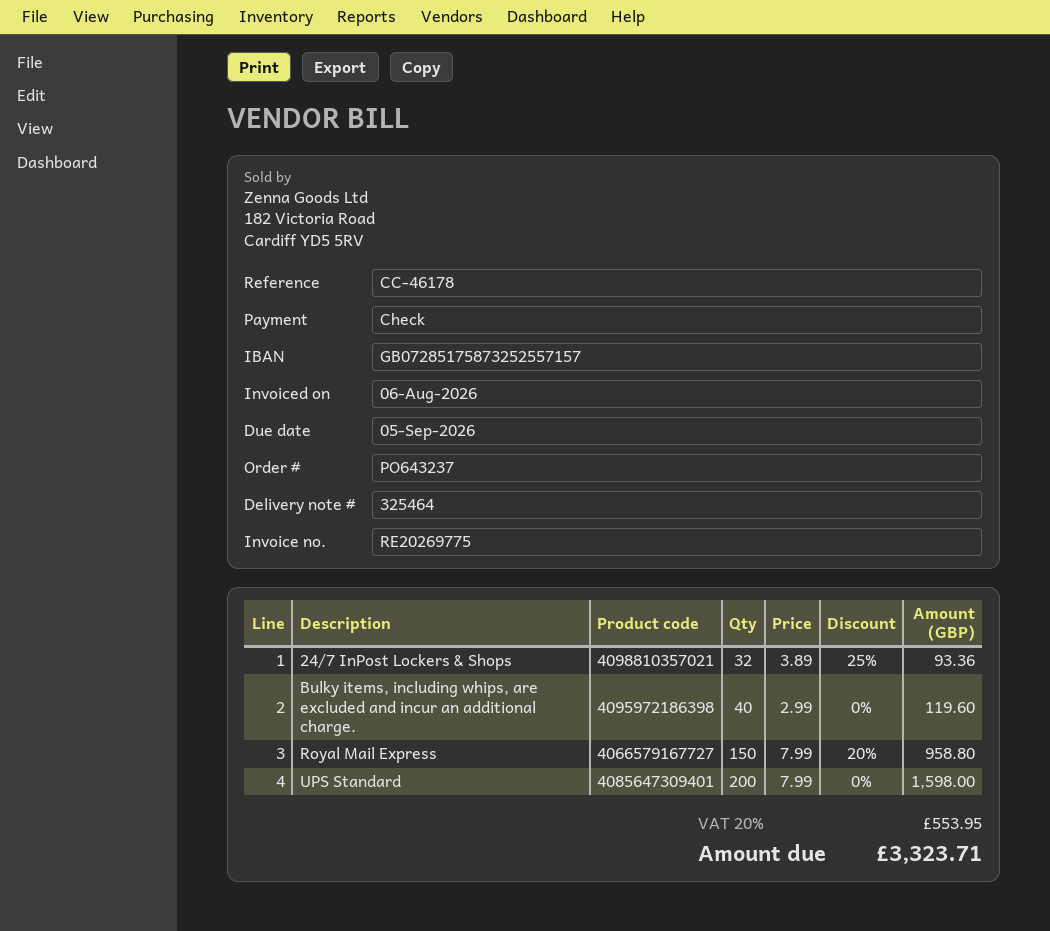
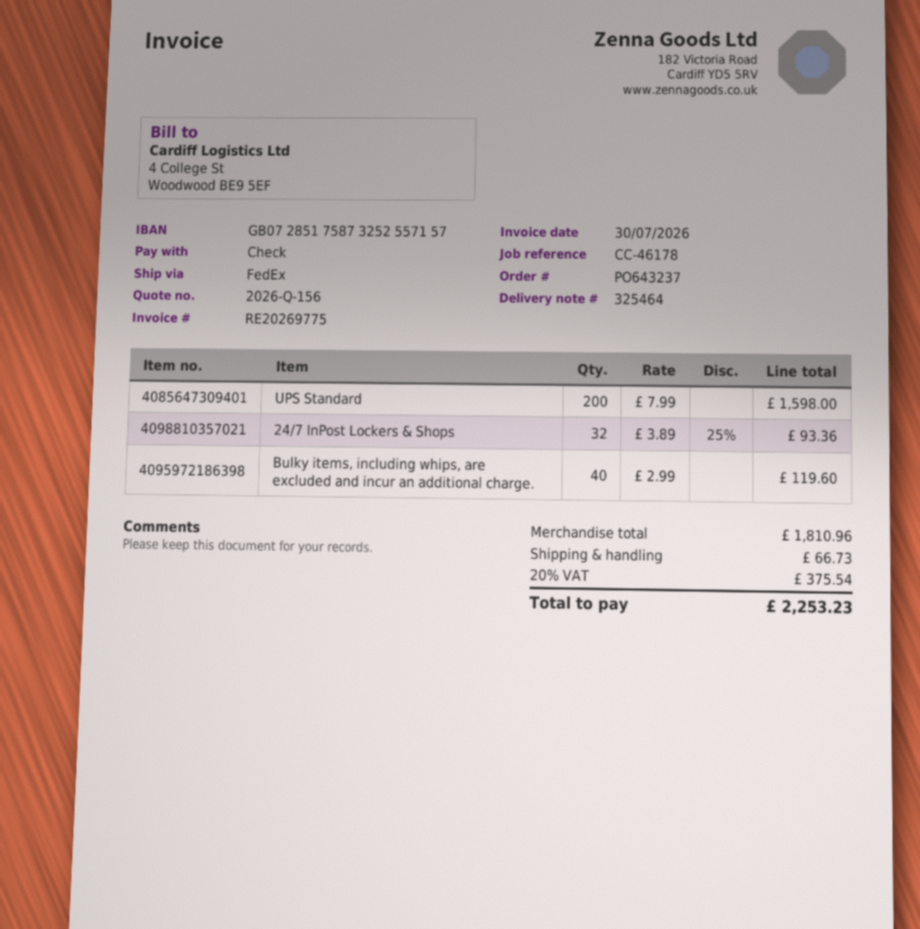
invoice date: 2026-08-06 -> 2026-07-30
Royal Mail Express: 150 x 7.99 - 20% = 958.80 -> none
shipping: none -> 66.73
tax: 20% = 553.95 -> 20% = 375.54
total: 3323.71 -> 2253.23

